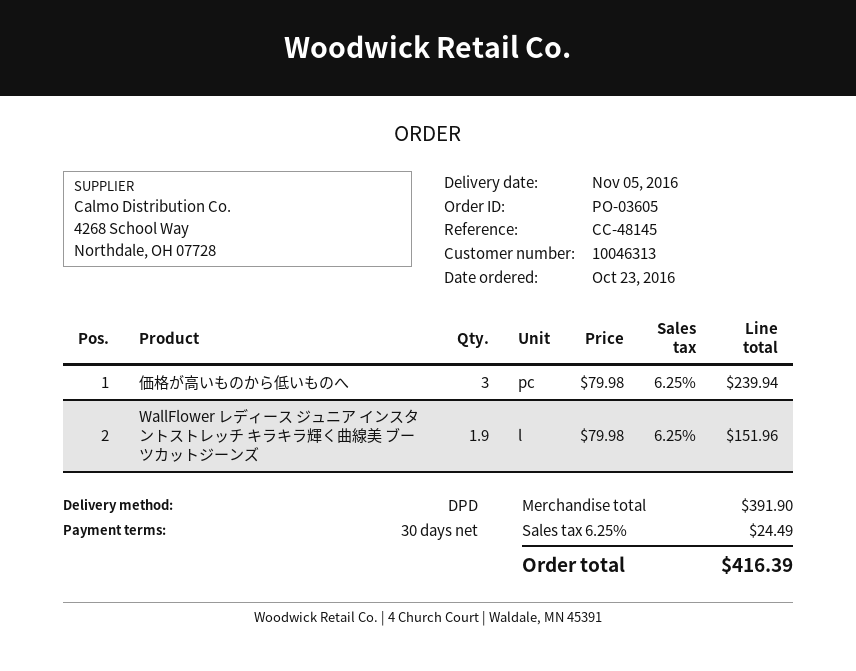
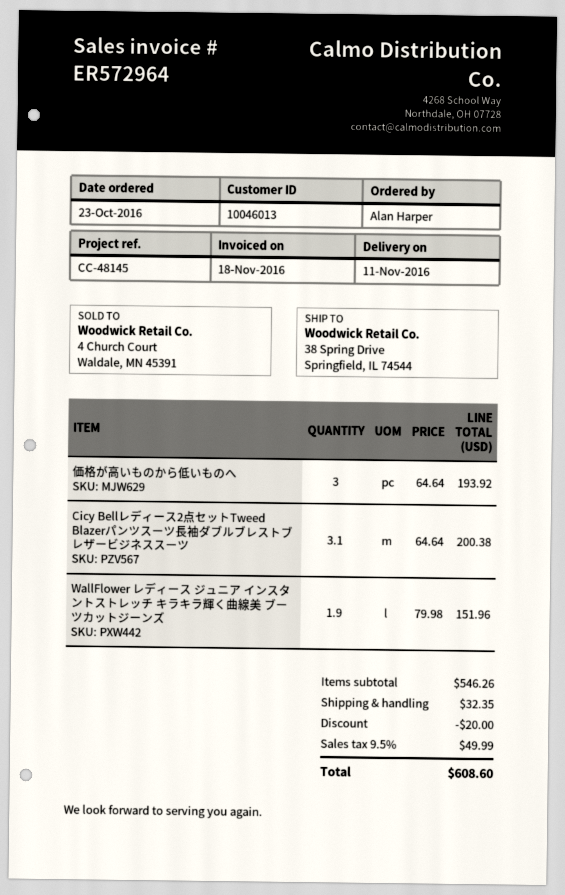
delivery date: 2016-11-05 -> 2016-11-11
customer number: 10046313 -> 10046013
価格が高いものから低いものへ: 3 x 79.98 = 239.94 -> 3 x 64.64 = 193.92
Cicy Bellレディース2点セットTweed Blazerパンツスーツ長袖ダブルブレストブレザービジネススーツ: none -> 3.1 x 64.64 = 200.38
subtotal: 391.90 -> 546.26
discount: none -> 20.00
shipping: none -> 32.35
tax: 6.25% = 24.49 -> 9.5% = 49.99
total: 416.39 -> 608.60

